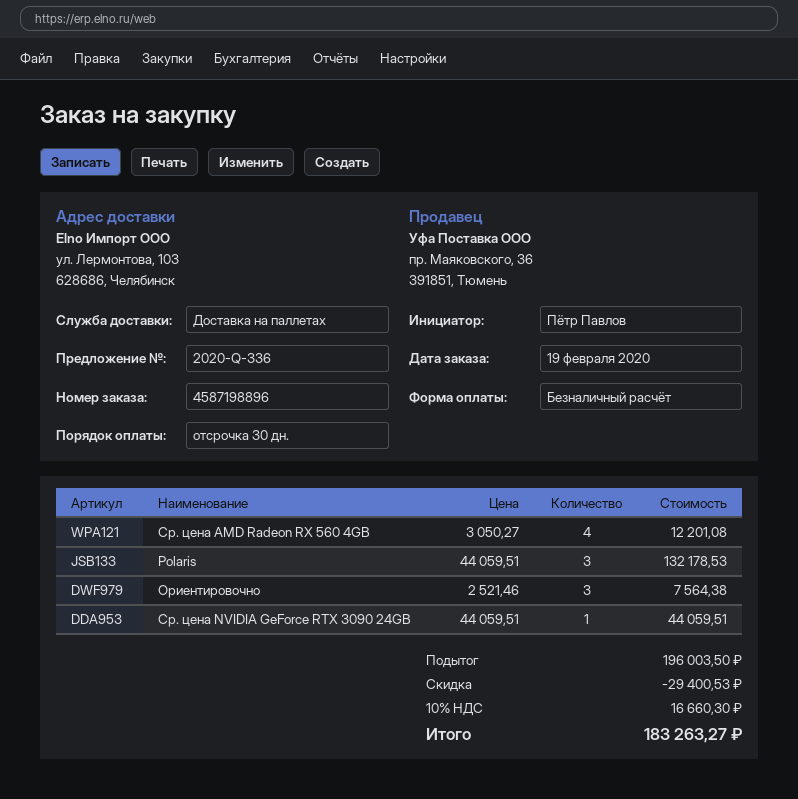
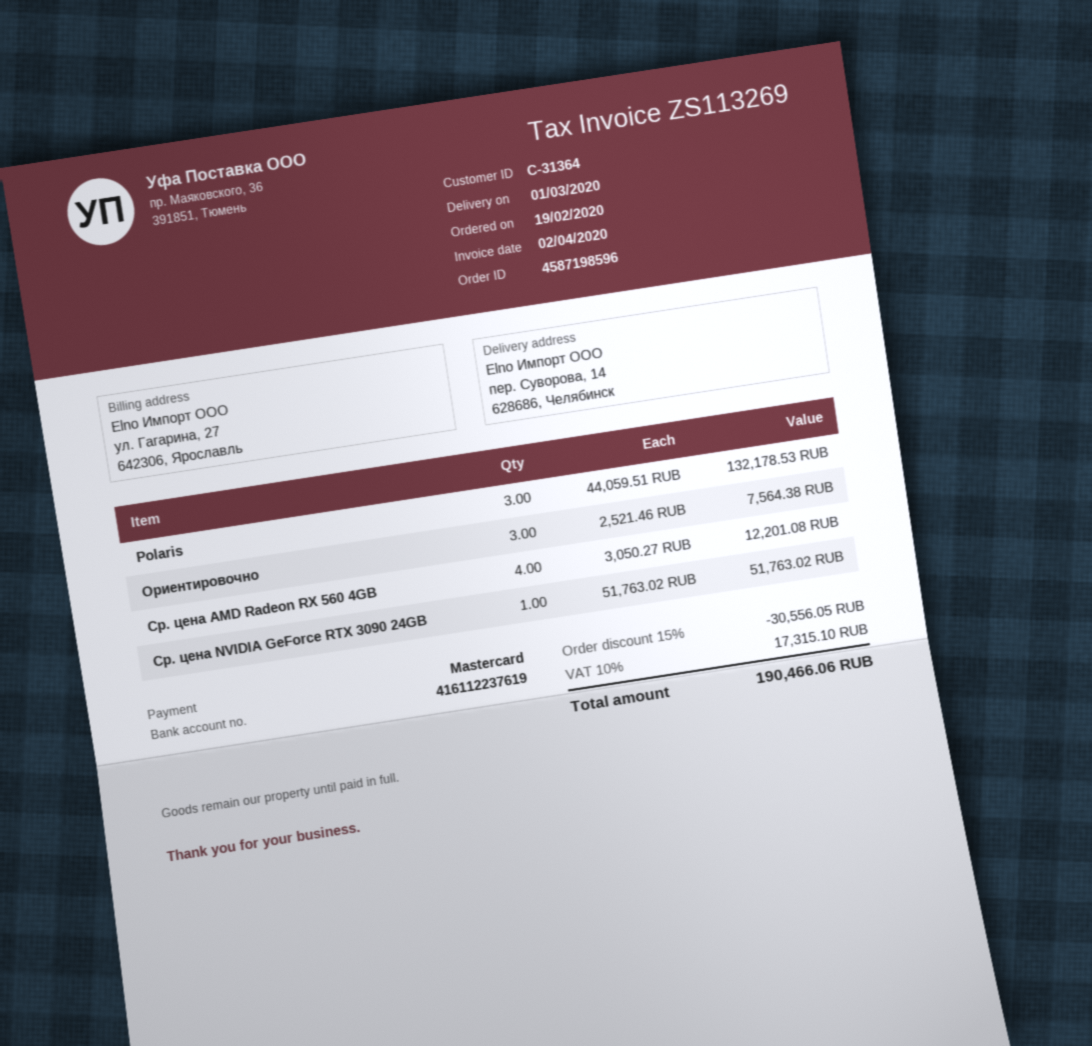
order number: 4587198896 -> 4587198596
payment method: bank transfer -> Mastercard
ship to: ул. Лермонтова, 103, 628686, Челябинск -> пер. Суворова, 14, 628686, Челябинск
Ср. цена NVIDIA GeForce RTX 3090 24GB: 1 x 44059.51 = 44059.51 -> 1 x 51763.02 = 51763.02
discount: 29400.53 -> 30556.05
tax: 10% = 16660.30 -> 10% = 17315.10
total: 183263.27 -> 190466.06

